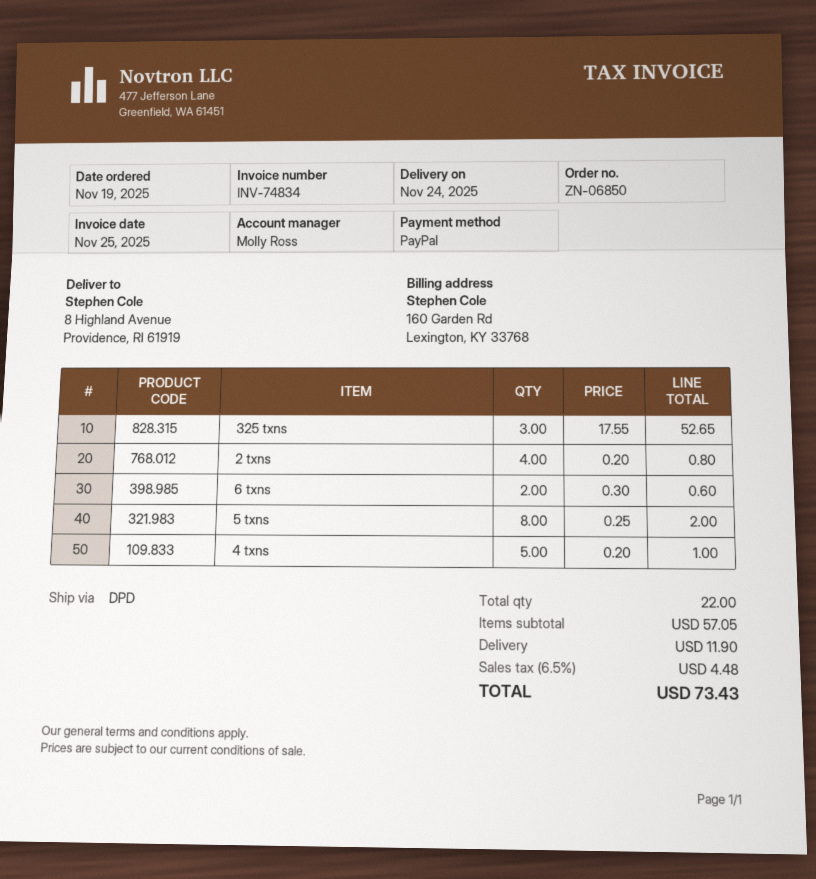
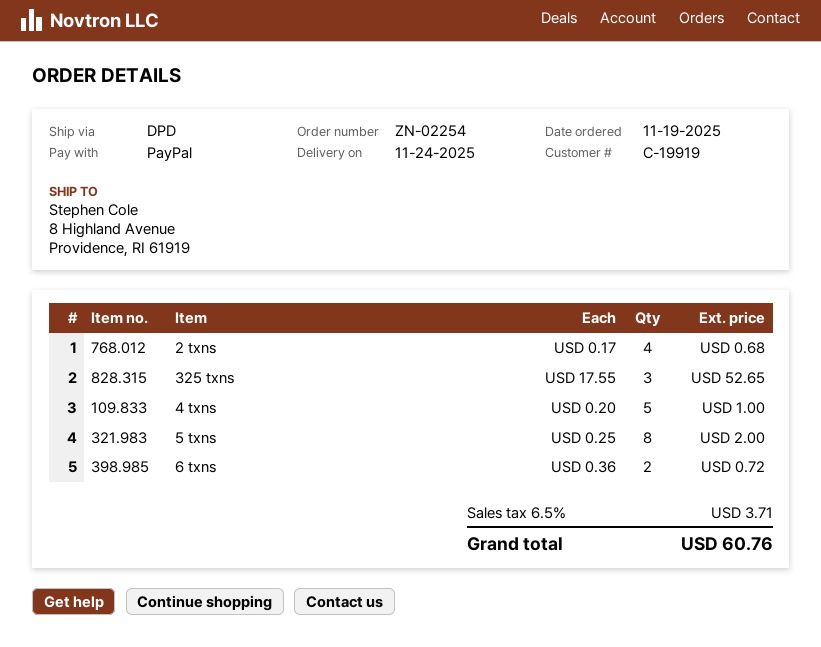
order number: ZN-06850 -> ZN-02254
2 txns: 4 x 0.20 = 0.80 -> 4 x 0.17 = 0.68
6 txns: 2 x 0.30 = 0.60 -> 2 x 0.36 = 0.72
shipping: 11.90 -> none
tax: 6.5% = 4.48 -> 6.5% = 3.71
total: 73.43 -> 60.76

